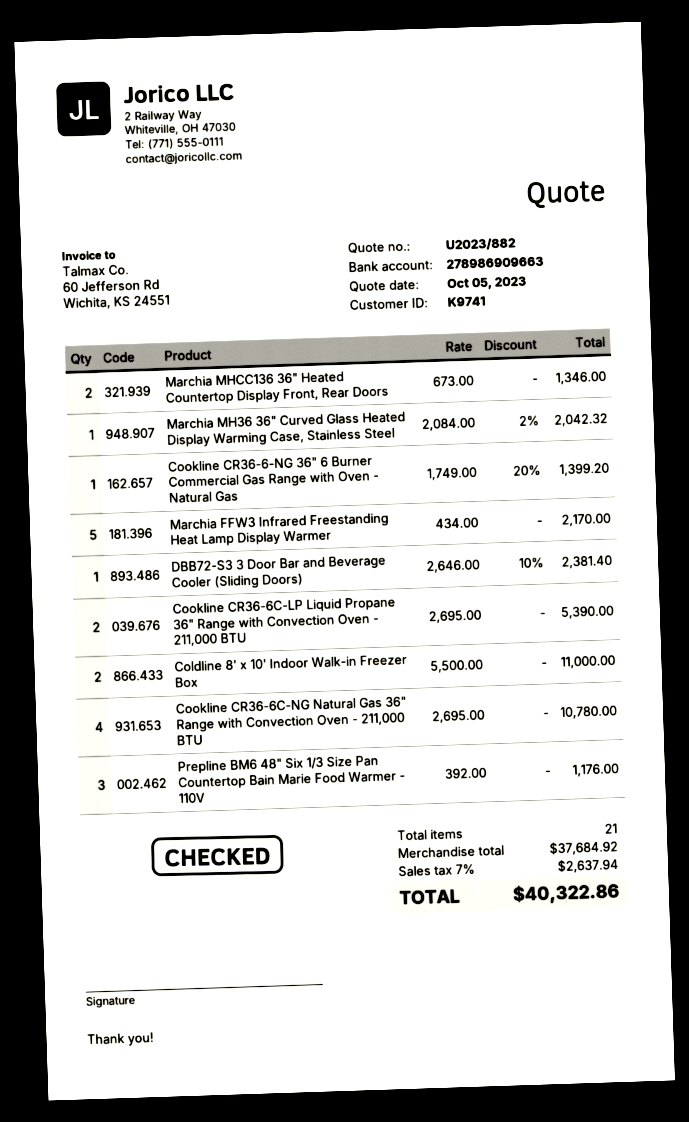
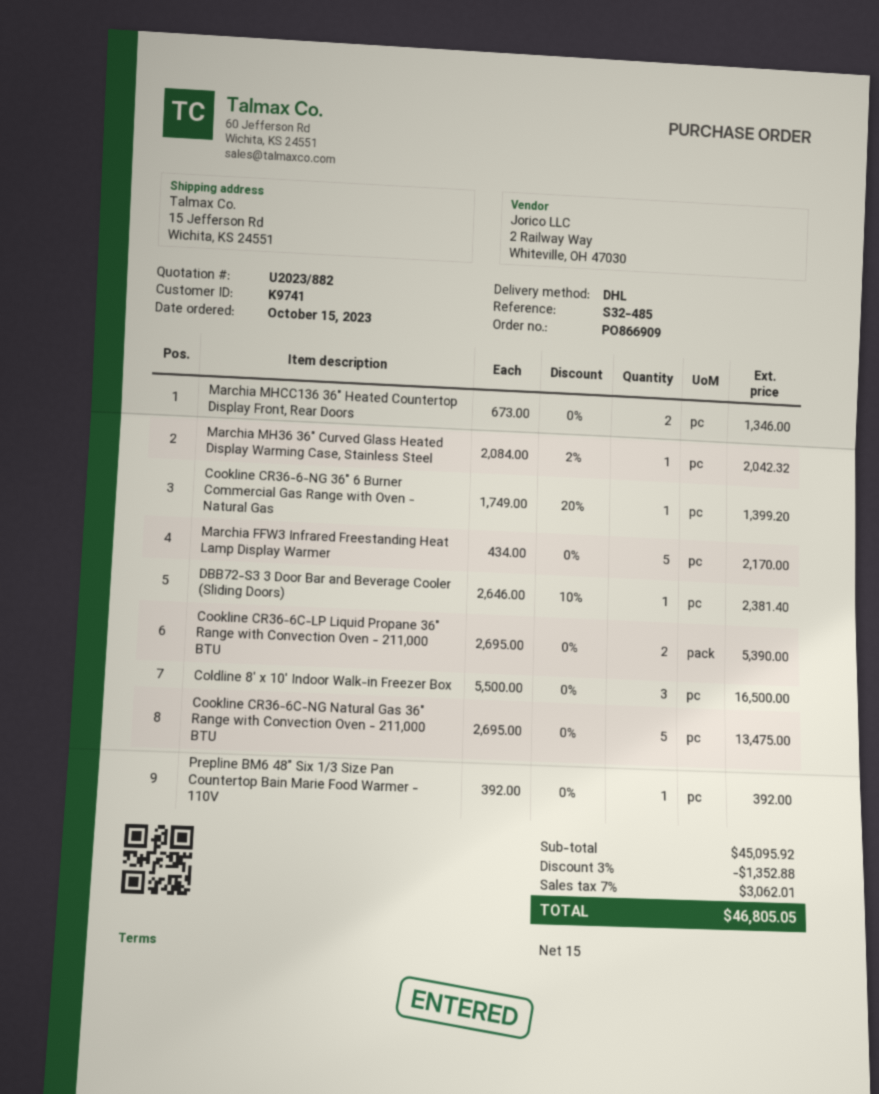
Coldline 8' x 10' Indoor Walk-in Freezer Box: 2 x 5500.00 = 11000.00 -> 3 x 5500.00 = 16500.00
Cookline CR36-6C-NG Natural Gas 36" Range with Convection Oven - 211,000 BTU: 4 x 2695.00 = 10780.00 -> 5 x 2695.00 = 13475.00
Prepline BM6 48" Six 1/3 Size Pan Countertop Bain Marie Food Warmer - 110V: 3 x 392.00 = 1176.00 -> 1 x 392.00 = 392.00
subtotal: 37684.92 -> 45095.92
discount: none -> 3% = 1352.88
tax: 7% = 2637.94 -> 7% = 3062.01
total: 40322.86 -> 46805.05

